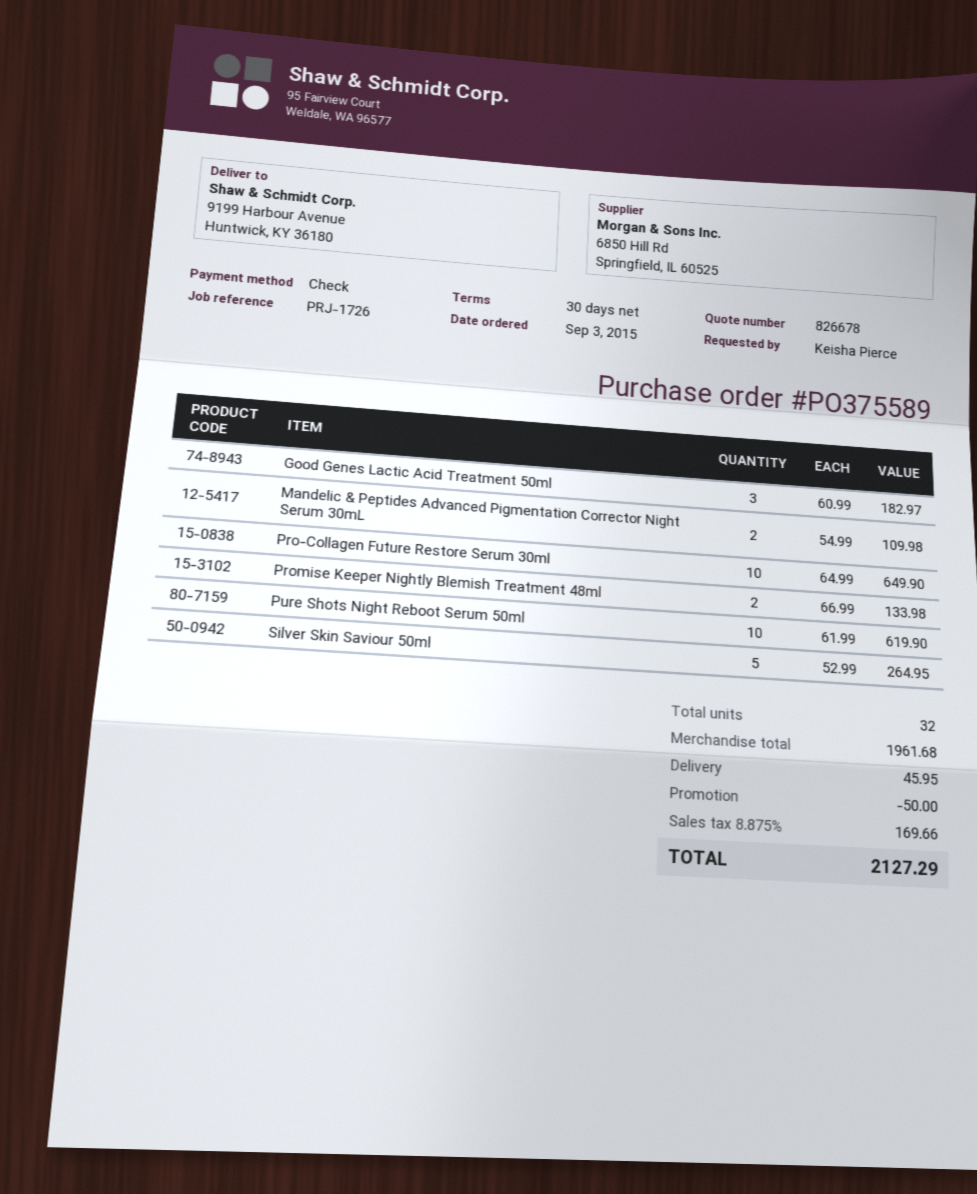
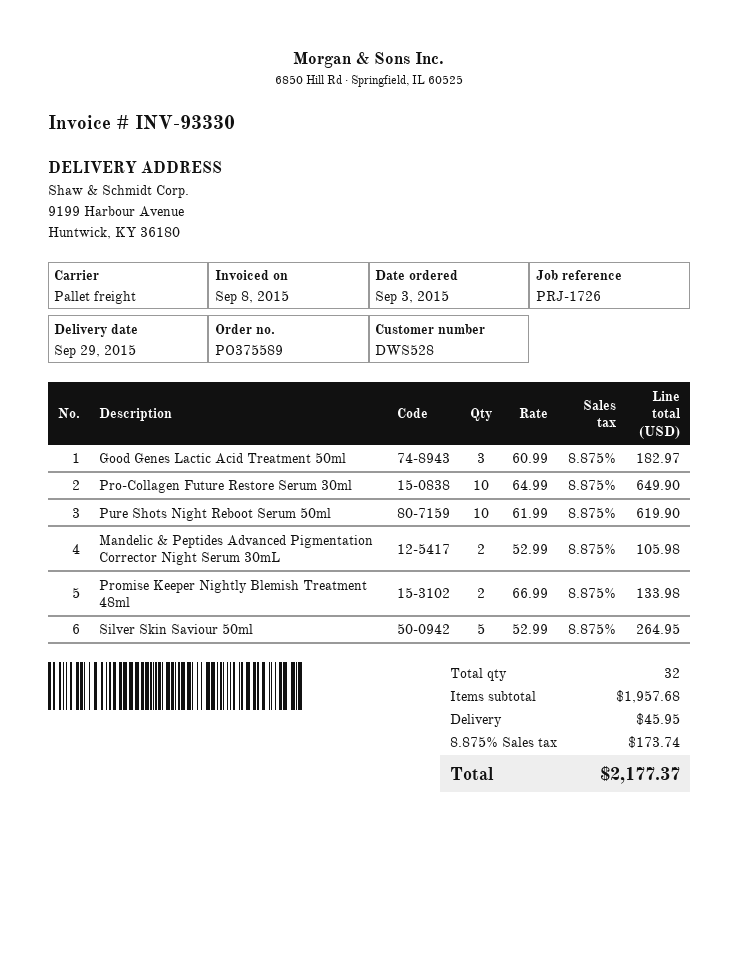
Mandelic & Peptides Advanced Pigmentation Corrector Night Serum 30mL: 2 x 54.99 = 109.98 -> 2 x 52.99 = 105.98
subtotal: 1961.68 -> 1957.68
discount: 50.00 -> none
tax: 8.875% = 169.66 -> 8.875% = 173.74
total: 2127.29 -> 2177.37

